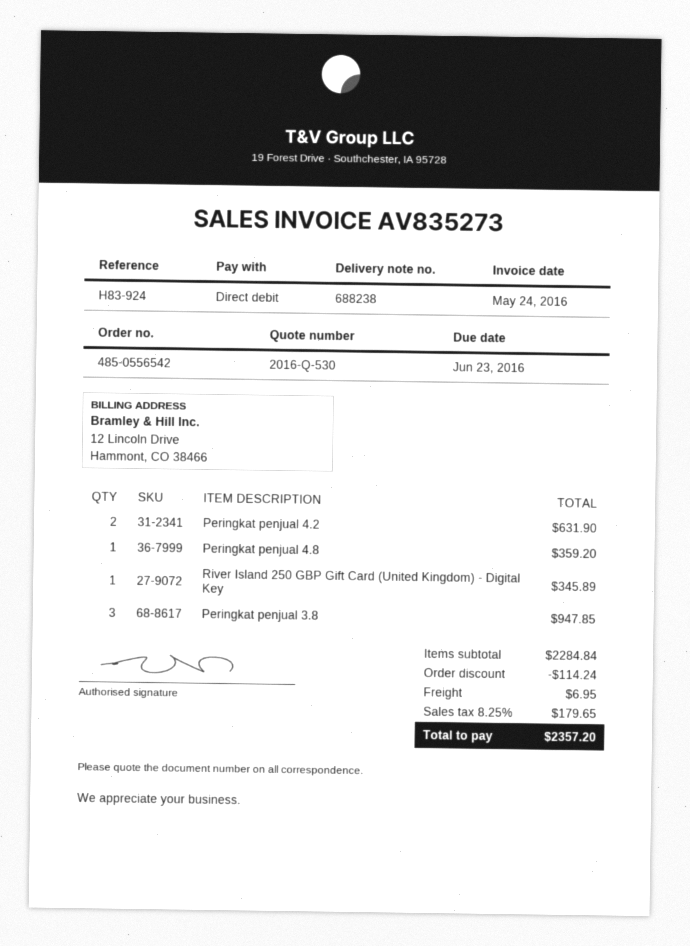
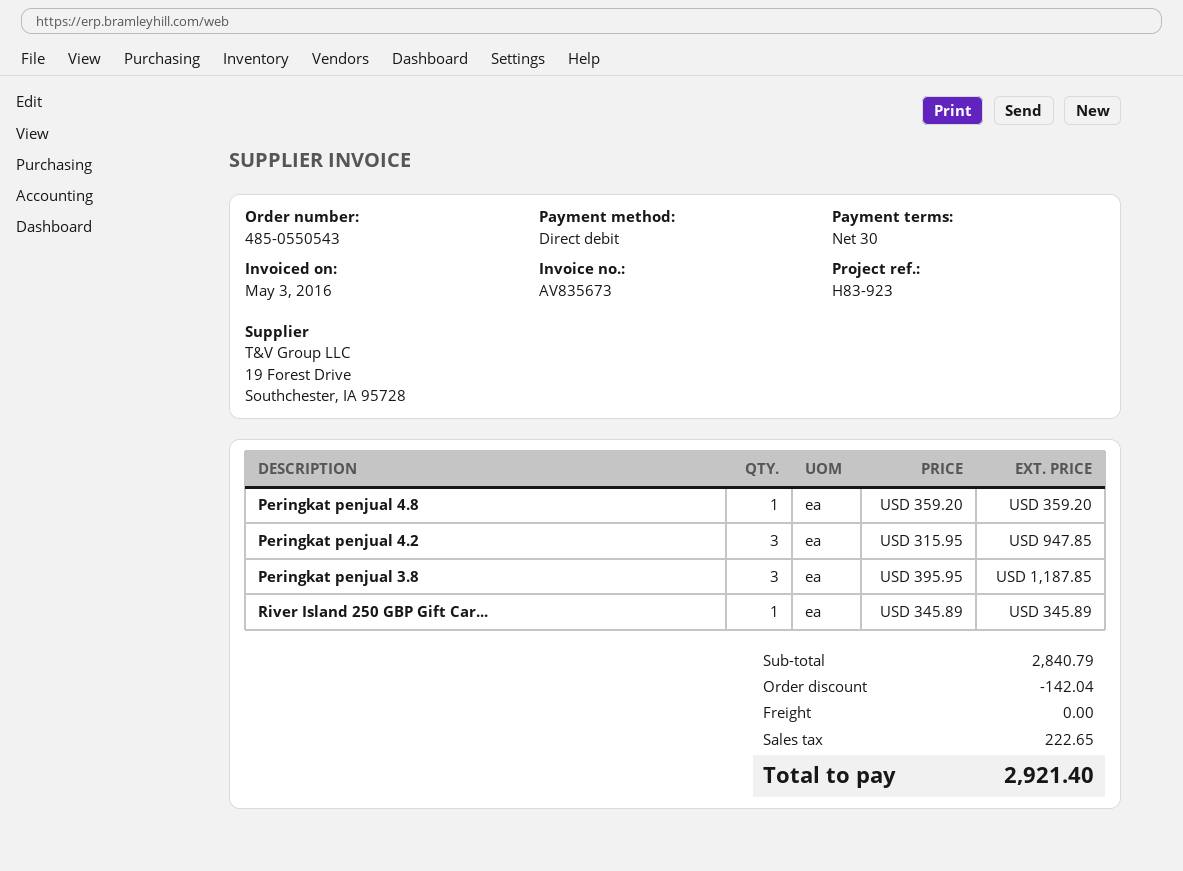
order number: 485-0556542 -> 485-0550543
invoice number: AV835273 -> AV835673
invoice date: 2016-05-24 -> 2016-05-03
reference: H83-924 -> H83-923
Peringkat penjual 4.2: 2 for 631.90 -> 3 for 947.85
Peringkat penjual 3.8: 3 for 947.85 -> 3 for 1187.85
subtotal: 2284.84 -> 2840.79
discount: 114.24 -> 142.04
shipping: 6.95 -> 0.00
tax: 179.65 -> 222.65
total: 2357.20 -> 2921.40

